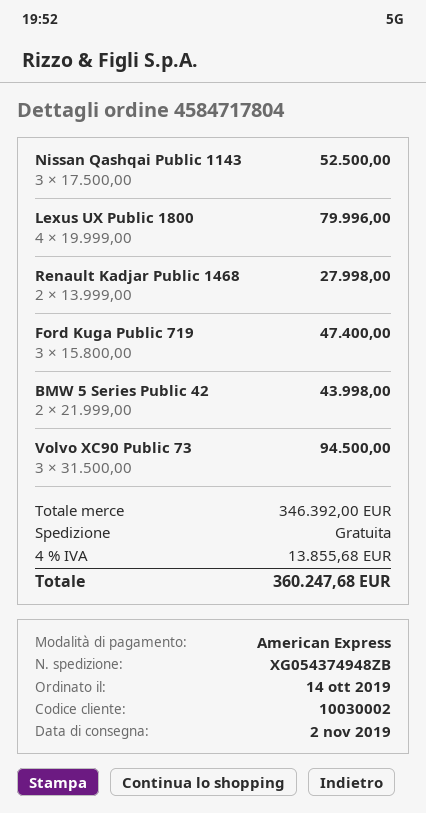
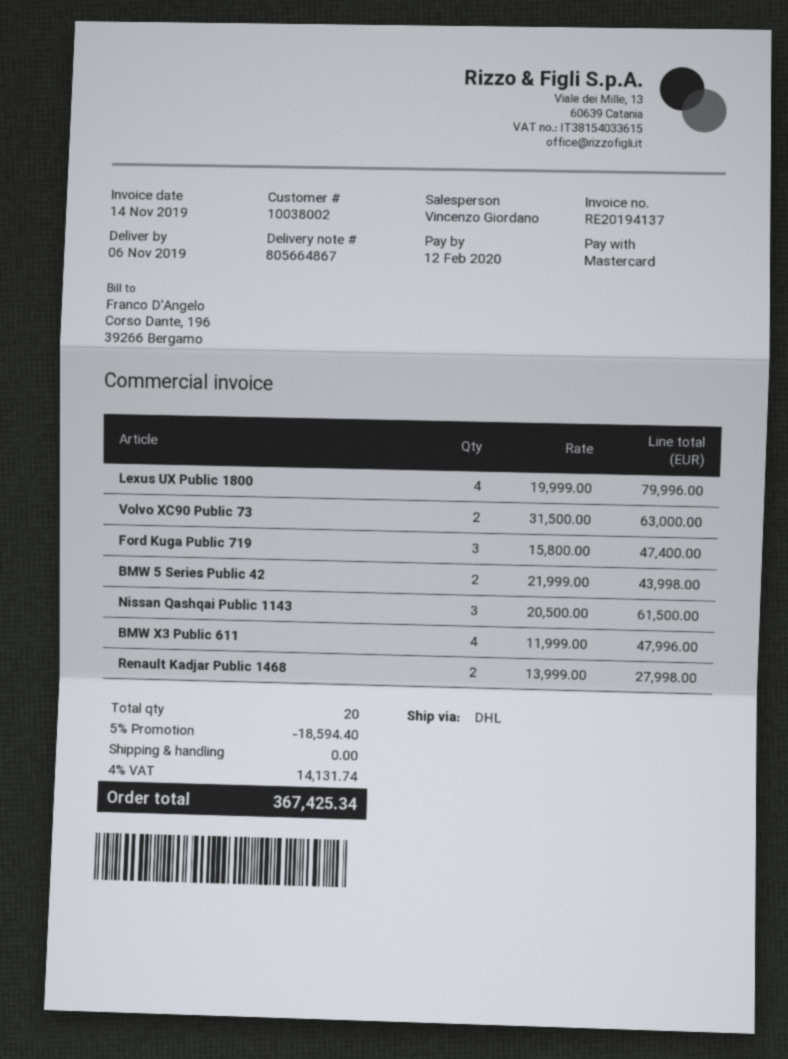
delivery date: 2019-11-02 -> 2019-11-06
customer number: 10030002 -> 10038002
payment method: American Express -> Mastercard
Nissan Qashqai Public 1143: 3 x 17500.00 = 52500.00 -> 3 x 20500.00 = 61500.00
Volvo XC90 Public 73: 3 x 31500.00 = 94500.00 -> 2 x 31500.00 = 63000.00
BMW X3 Public 611: none -> 4 x 11999.00 = 47996.00
discount: none -> 5% = 18594.40
tax: 4% = 13855.68 -> 4% = 14131.74
total: 360247.68 -> 367425.34

